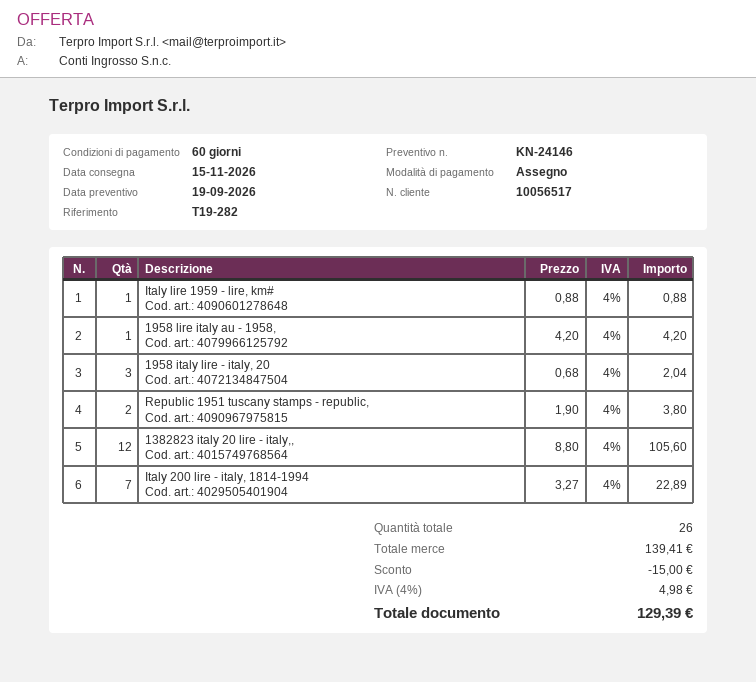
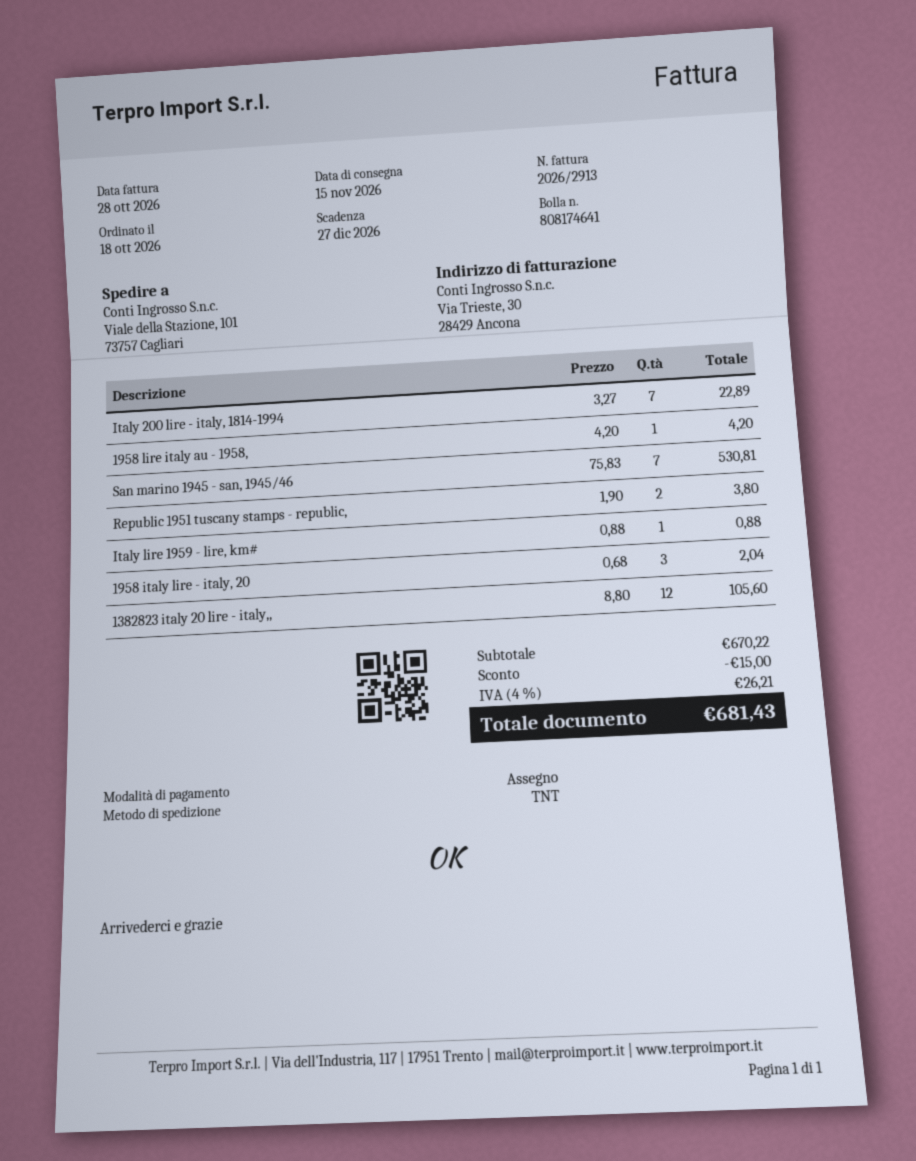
San marino 1945 - san, 1945/46: none -> 7 x 75.83 = 530.81
subtotal: 139.41 -> 670.22
tax: 4% = 4.98 -> 4% = 26.21
total: 129.39 -> 681.43

